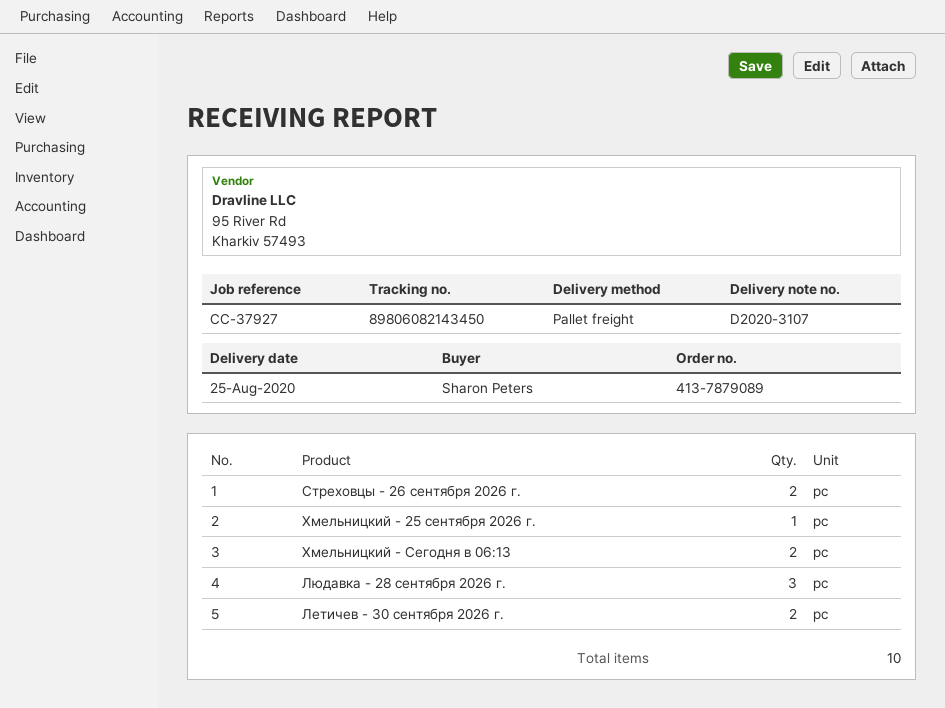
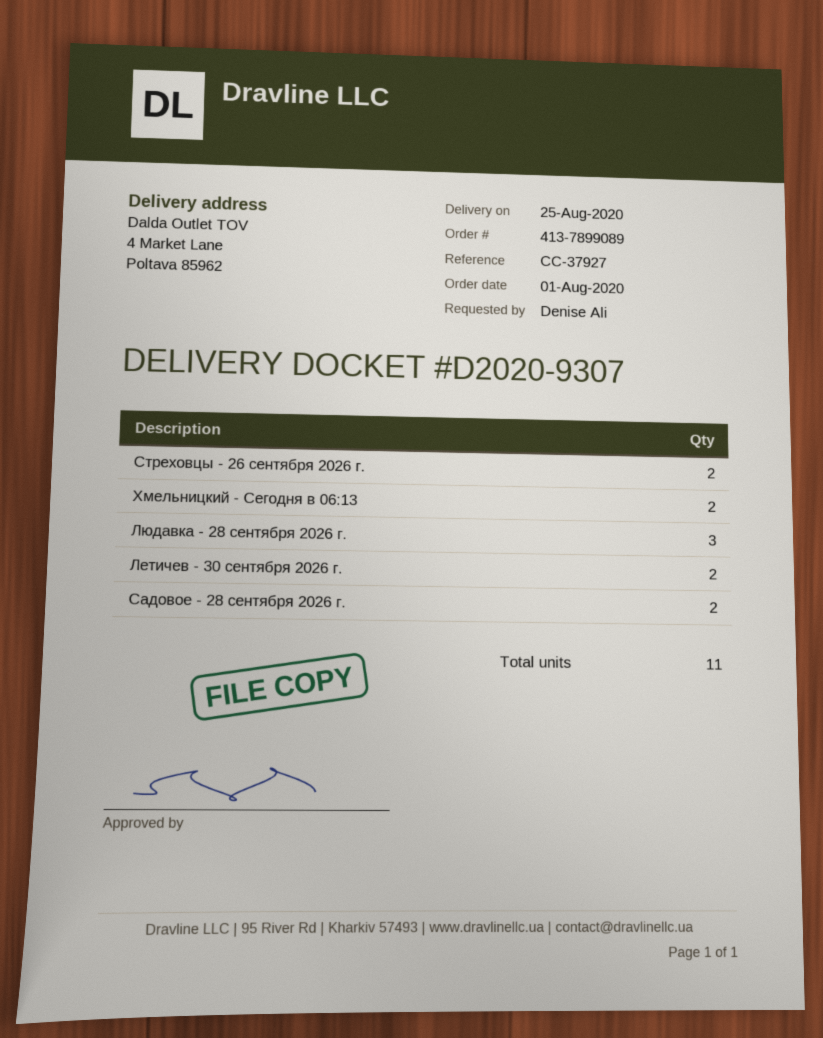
order number: 413-7879089 -> 413-7899089
delivery note number: D2020-3107 -> D2020-9307
ordered by: Sharon Peters -> Denise Ali
Хмельницкий - 25 сентября 2026 г.: 1 -> none
Садовое - 28 сентября 2026 г.: none -> 2
total quantity: 10 -> 11

